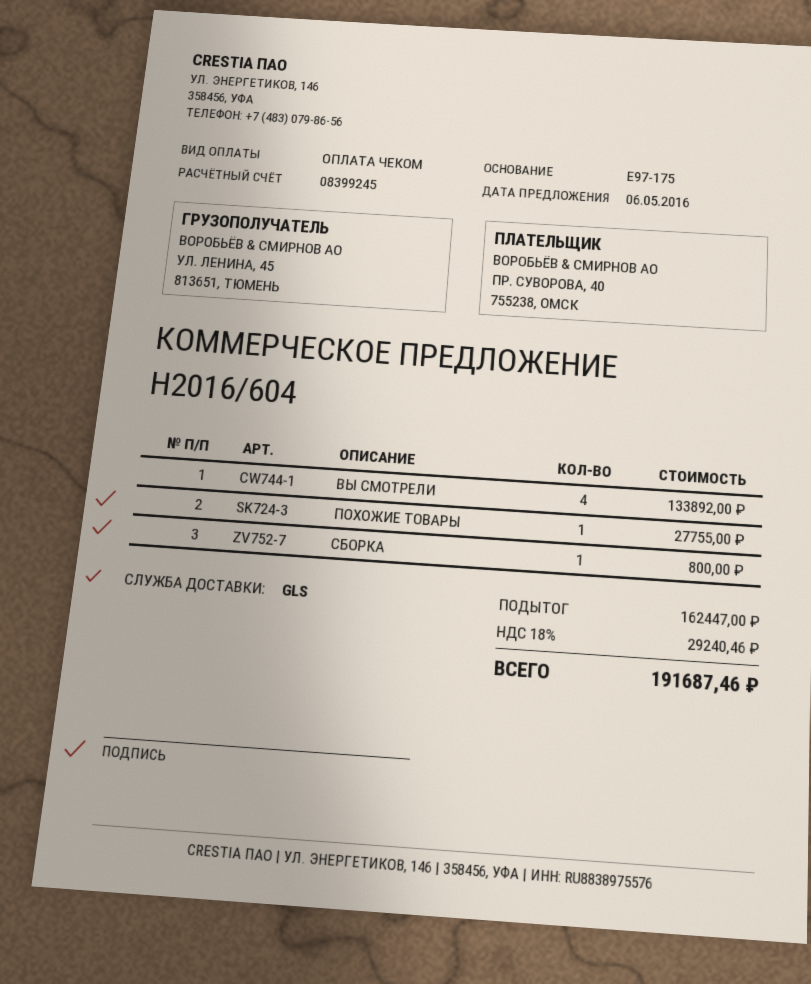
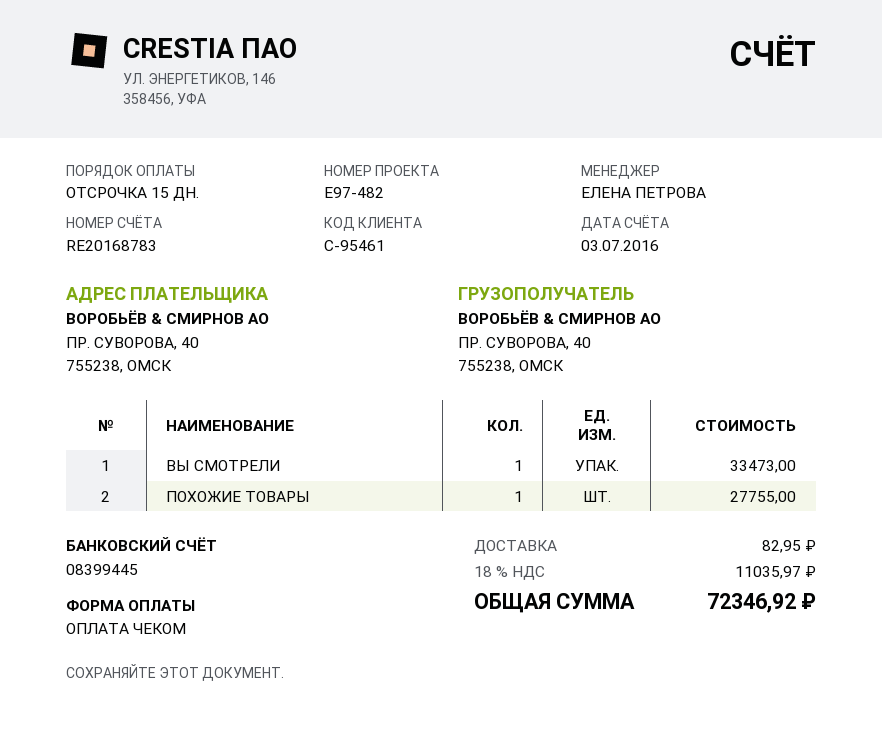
reference: E97-175 -> E97-482
bank account: 08399245 -> 08399445
ship to: УЛ. ЛЕНИНА, 45, 813651, ТЮМЕНЬ -> ПР. СУВОРОВА, 40, 755238, ОМСК
ВЫ СМОТРЕЛИ: 4 for 133892.00 -> 1 for 33473.00
СБОРКА: 1 for 800.00 -> none
shipping: none -> 82.95
tax: 18% = 29240.46 -> 18% = 11035.97
total: 191687.46 -> 72346.92

